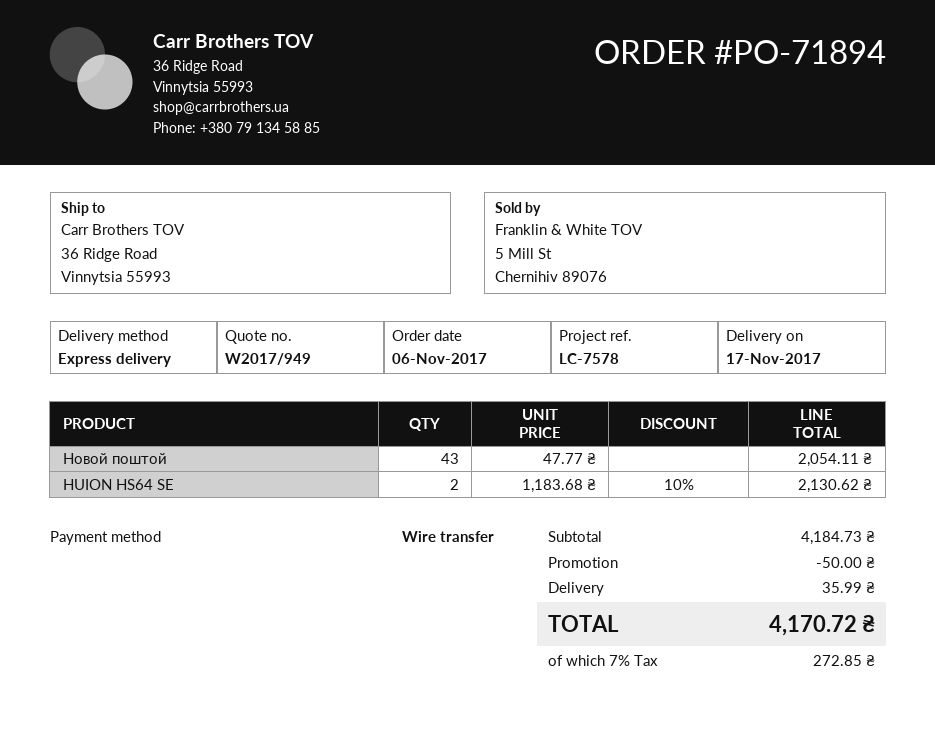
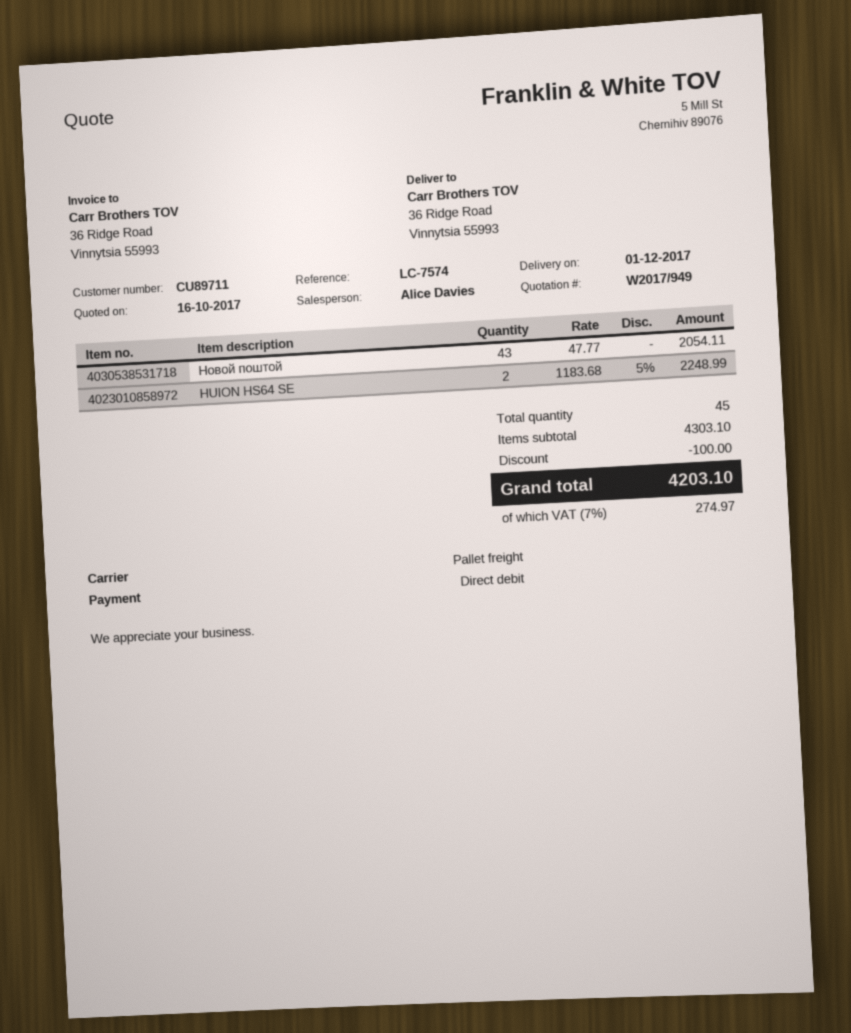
delivery date: 2017-11-17 -> 2017-12-01
reference: LC-7578 -> LC-7574
payment method: bank transfer -> direct debit
shipping method: express -> pallet freight
HUION HS64 SE: 2 x 1183.68 - 10% = 2130.62 -> 2 x 1183.68 - 5% = 2248.99
subtotal: 4184.73 -> 4303.10
discount: 50.00 -> 100.00
shipping: 35.99 -> none
tax: 7% = 272.85 -> 7% = 274.97
total: 4170.72 -> 4203.10

